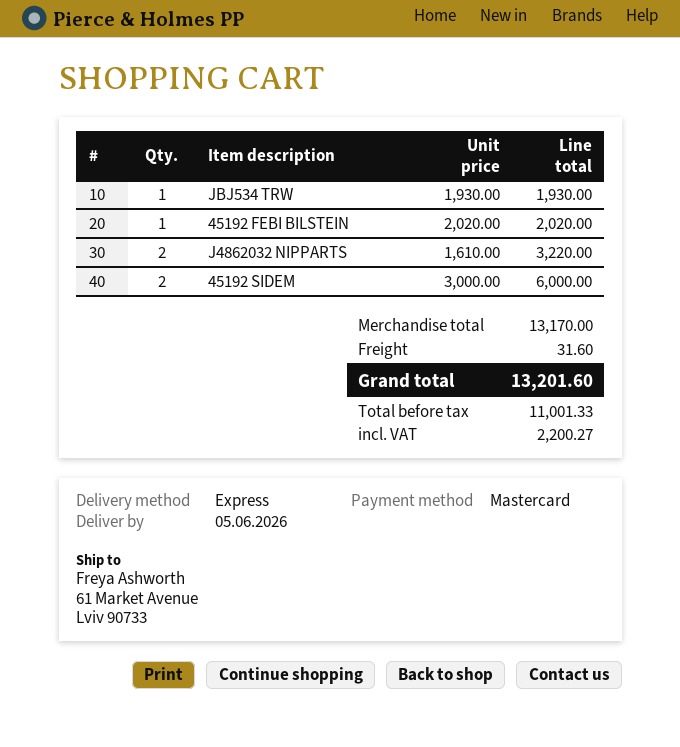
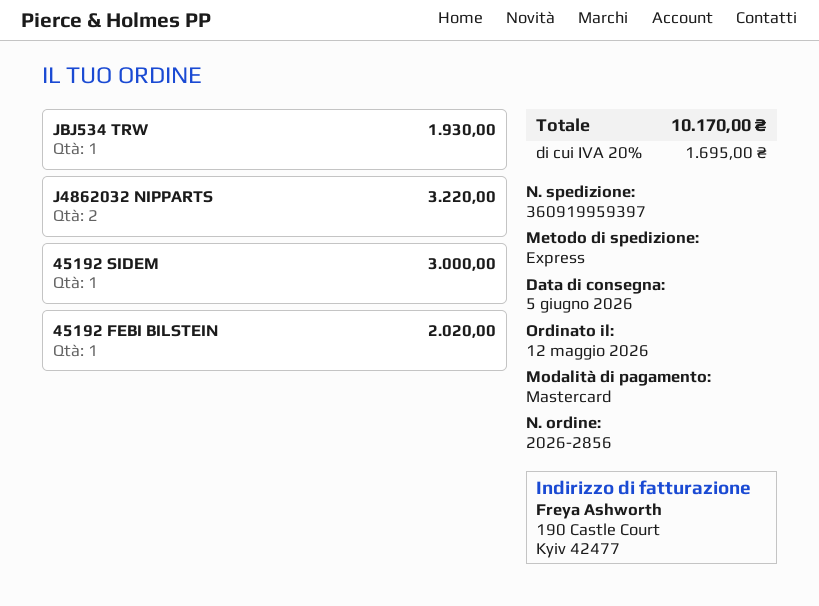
45192 SIDEM: 2 for 6000.00 -> 1 for 3000.00
shipping: 31.60 -> none
tax: 2200.27 -> 1695.00
total: 13201.60 -> 10170.00

